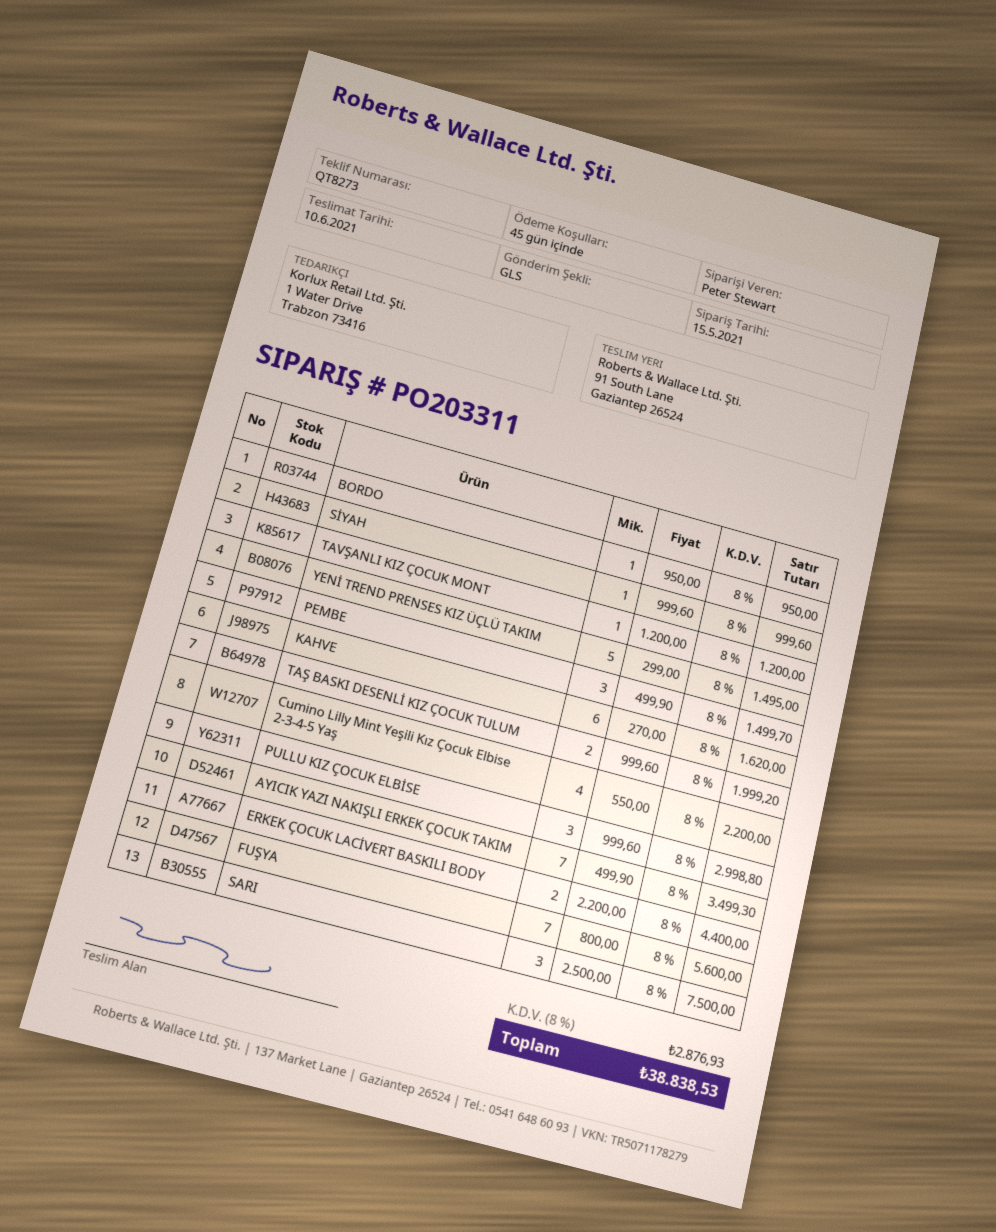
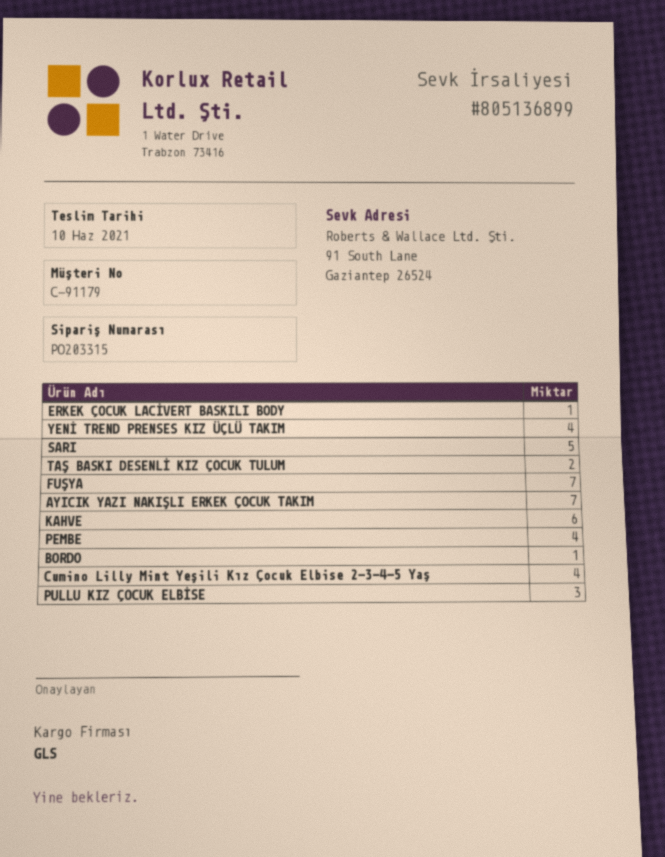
order number: PO203311 -> PO203315
SİYAH: 1 -> none
TAVŞANLI KIZ ÇOCUK MONT: 1 -> none
YENİ TREND PRENSES KIZ ÜÇLÜ TAKIM: 5 -> 4
PEMBE: 3 -> 4
ERKEK ÇOCUK LACİVERT BASKILI BODY: 2 -> 1
SARI: 3 -> 5

